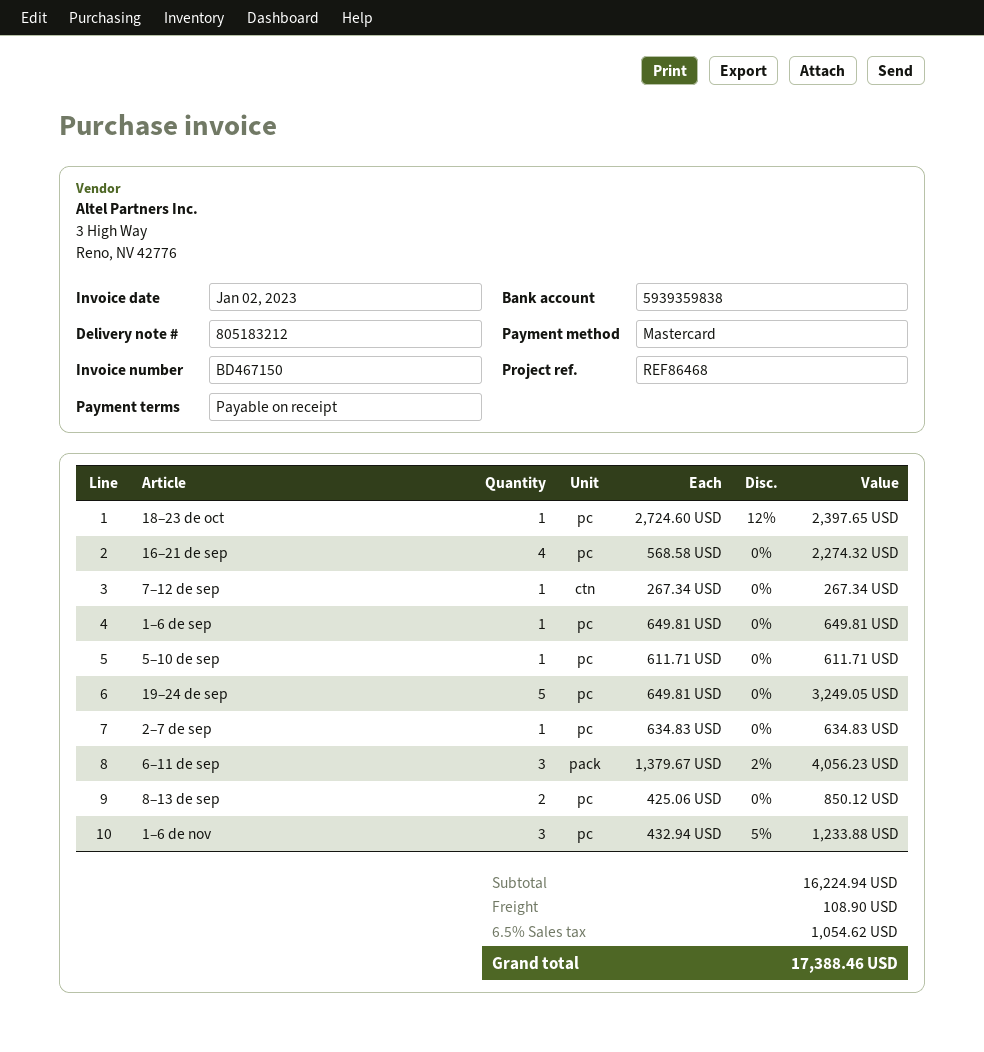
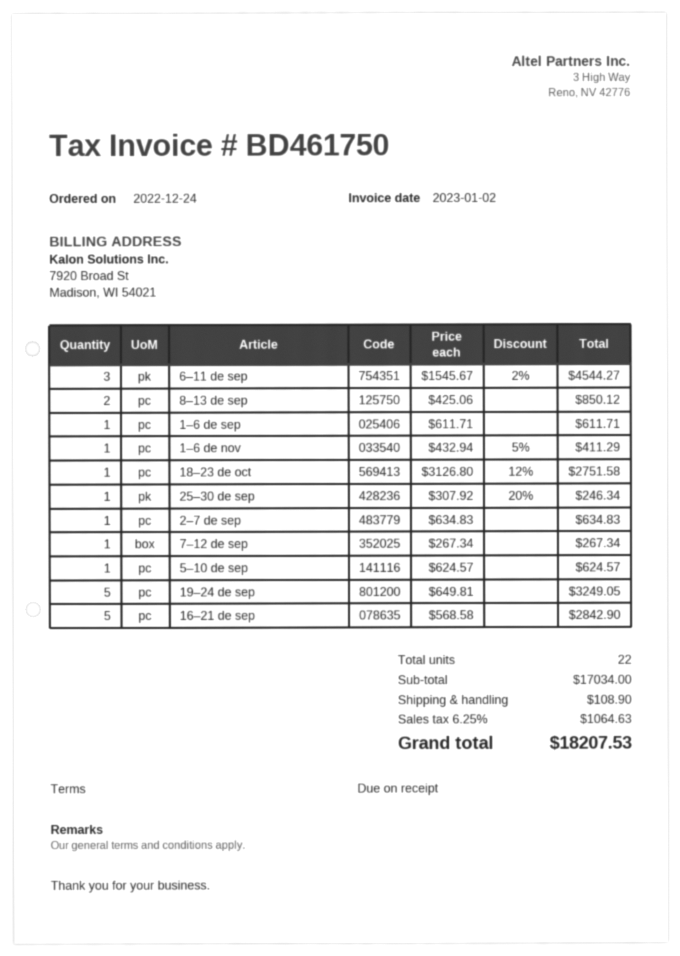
invoice number: BD467150 -> BD461750
18–23 de oct: 1 x 2724.60 - 12% = 2397.65 -> 1 x 3126.80 - 12% = 2751.58
16–21 de sep: 4 x 568.58 = 2274.32 -> 5 x 568.58 = 2842.90
1–6 de sep: 1 x 649.81 = 649.81 -> 1 x 611.71 = 611.71
5–10 de sep: 1 x 611.71 = 611.71 -> 1 x 624.57 = 624.57
6–11 de sep: 3 x 1379.67 - 2% = 4056.23 -> 3 x 1545.67 - 2% = 4544.27
1–6 de nov: 3 x 432.94 - 5% = 1233.88 -> 1 x 432.94 - 5% = 411.29
25–30 de sep: none -> 1 x 307.92 - 20% = 246.34
subtotal: 16224.94 -> 17034.00
tax: 6.5% = 1054.62 -> 6.25% = 1064.63
total: 17388.46 -> 18207.53

